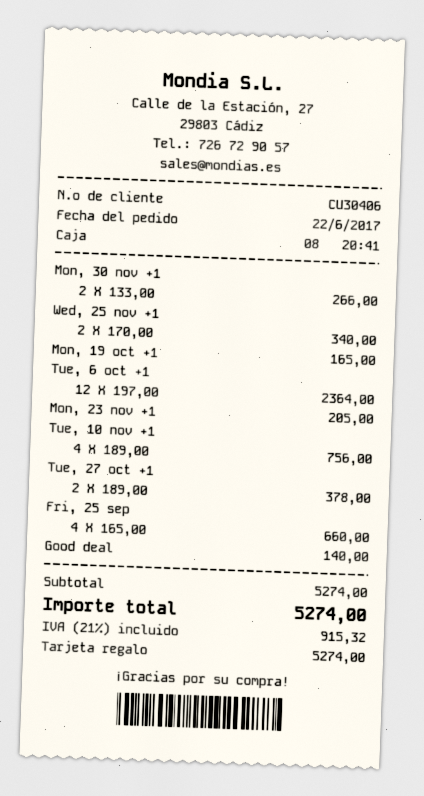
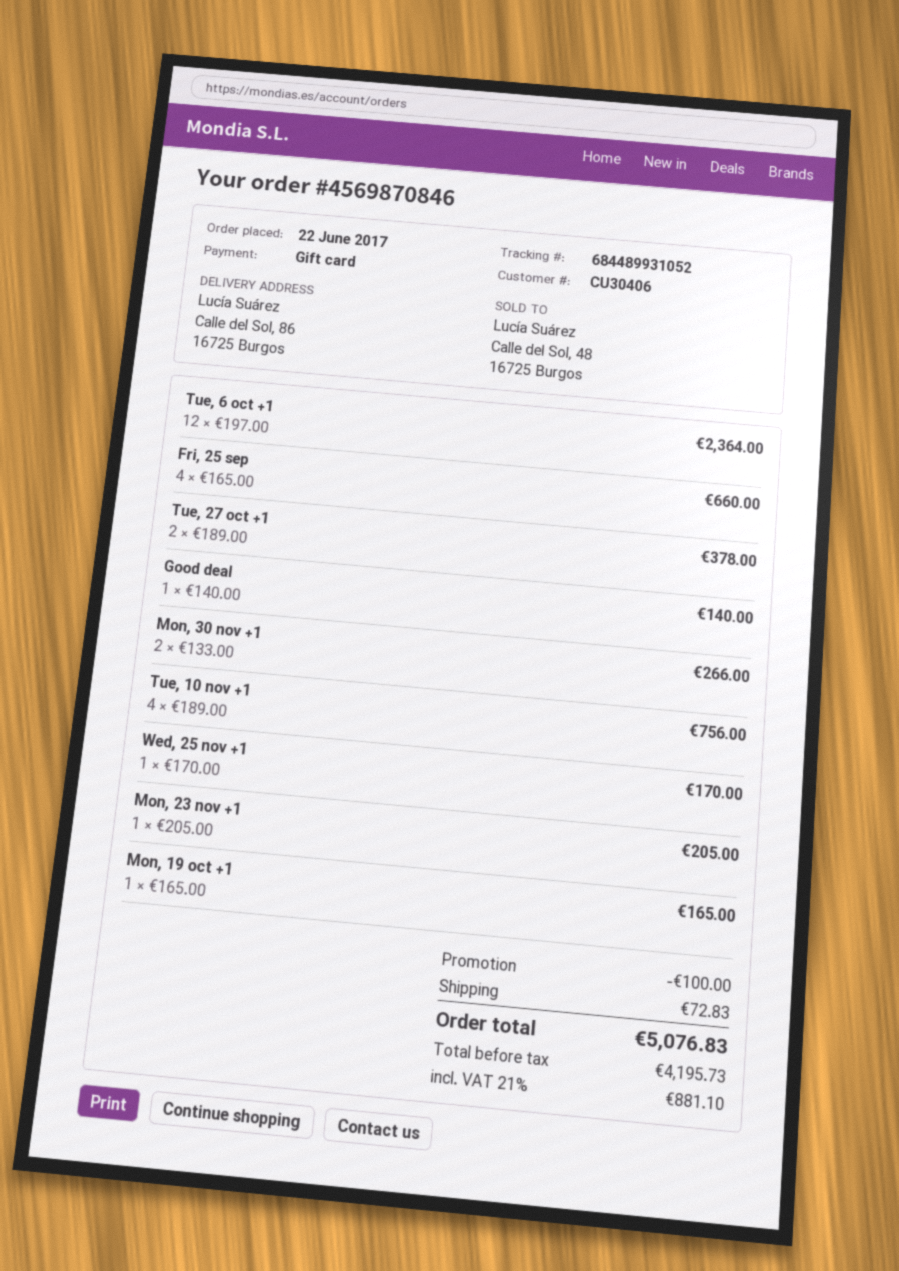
Wed, 25 nov +1: 2 x 170.00 = 340.00 -> 1 x 170.00 = 170.00
discount: none -> 100.00
shipping: none -> 72.83
tax: 21% = 915.32 -> 21% = 881.10
total: 5274.00 -> 5076.83

